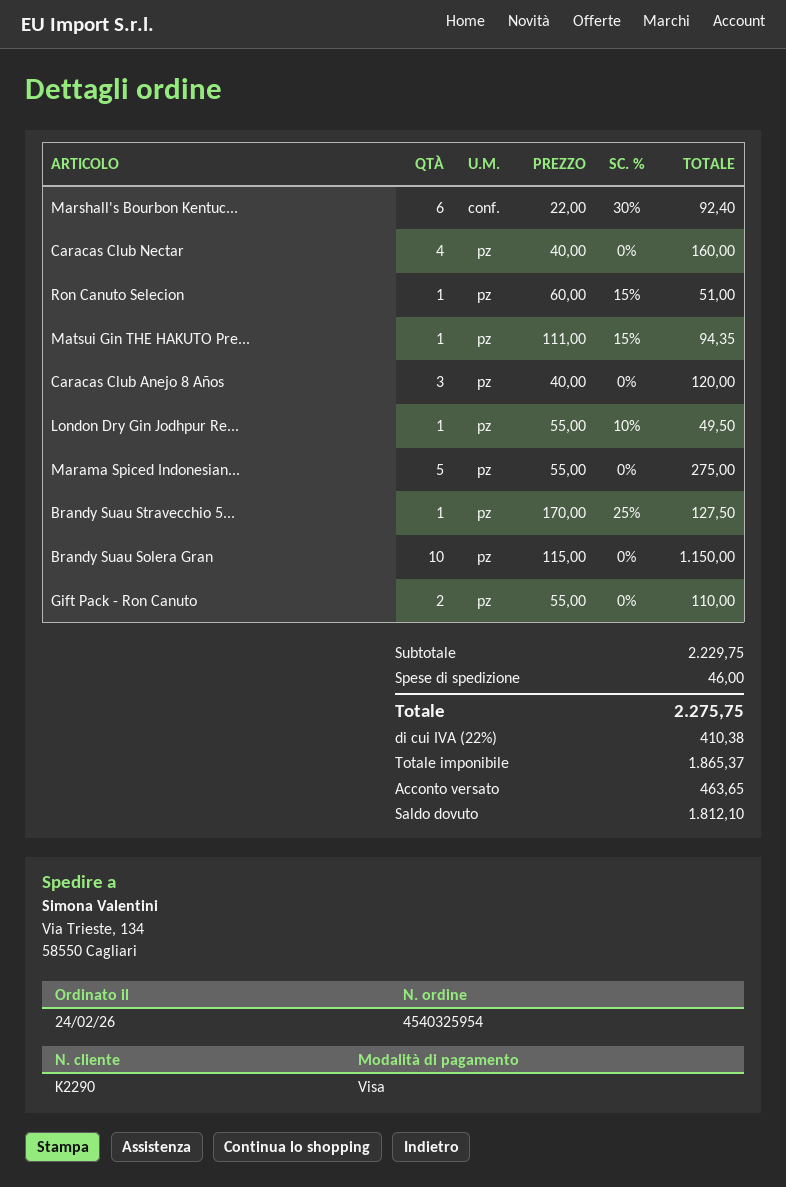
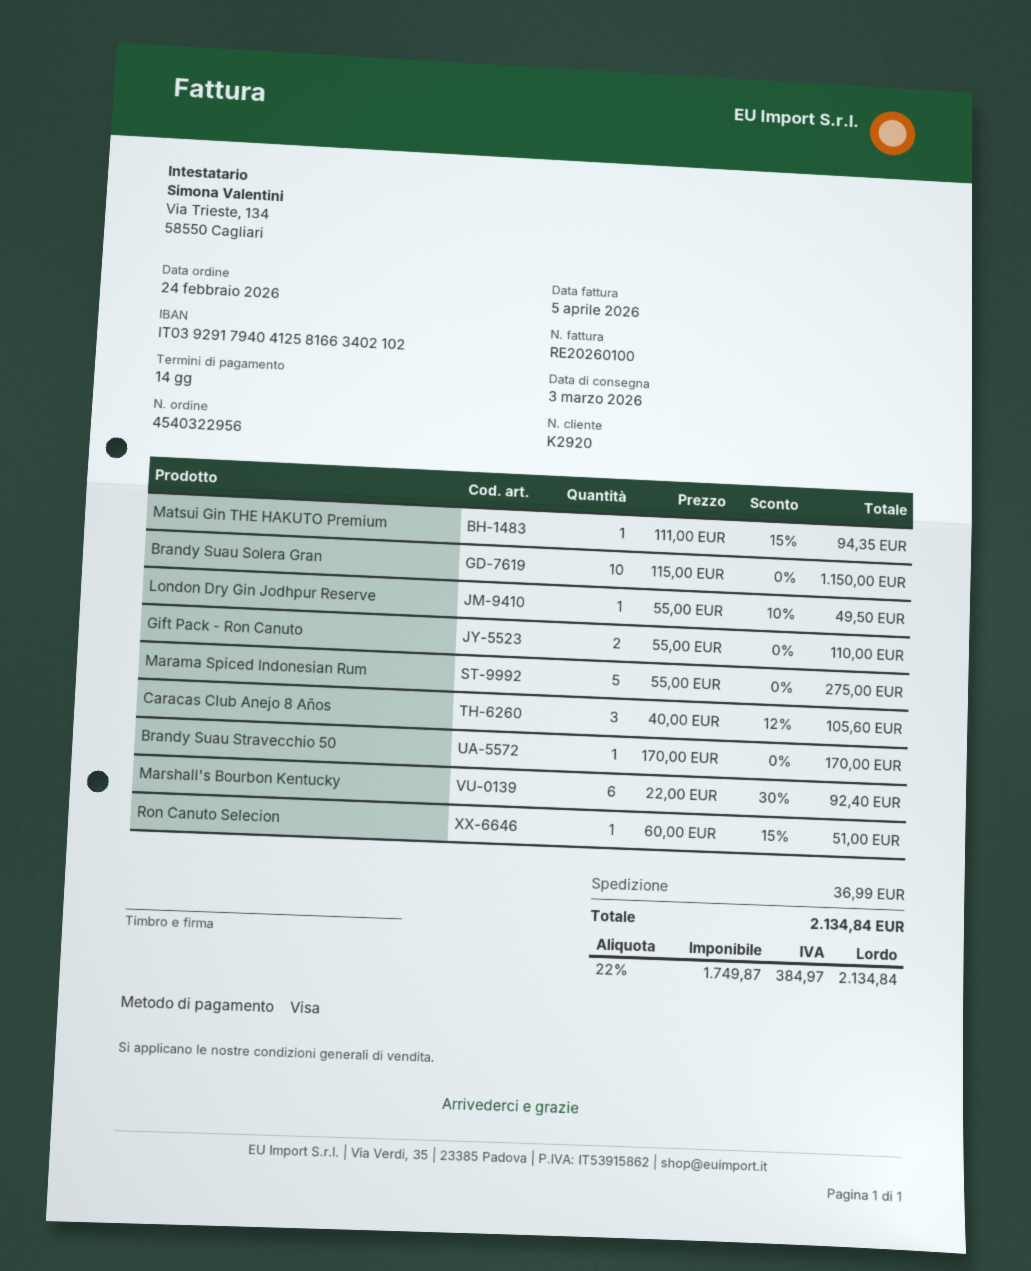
order number: 4540325954 -> 4540322956
customer number: K2290 -> K2920
Caracas Club Nectar: 4 x 40.00 = 160.00 -> none
Caracas Club Anejo 8 Años: 3 x 40.00 = 120.00 -> 3 x 40.00 - 12% = 105.60
Brandy Suau Stravecchio 5...: 1 x 170.00 - 25% = 127.50 -> 1 x 170.00 = 170.00
shipping: 46.00 -> 36.99
net: 1865.37 -> 1749.87
tax: 22% = 410.38 -> 22% = 384.97
total: 2275.75 -> 2134.84

